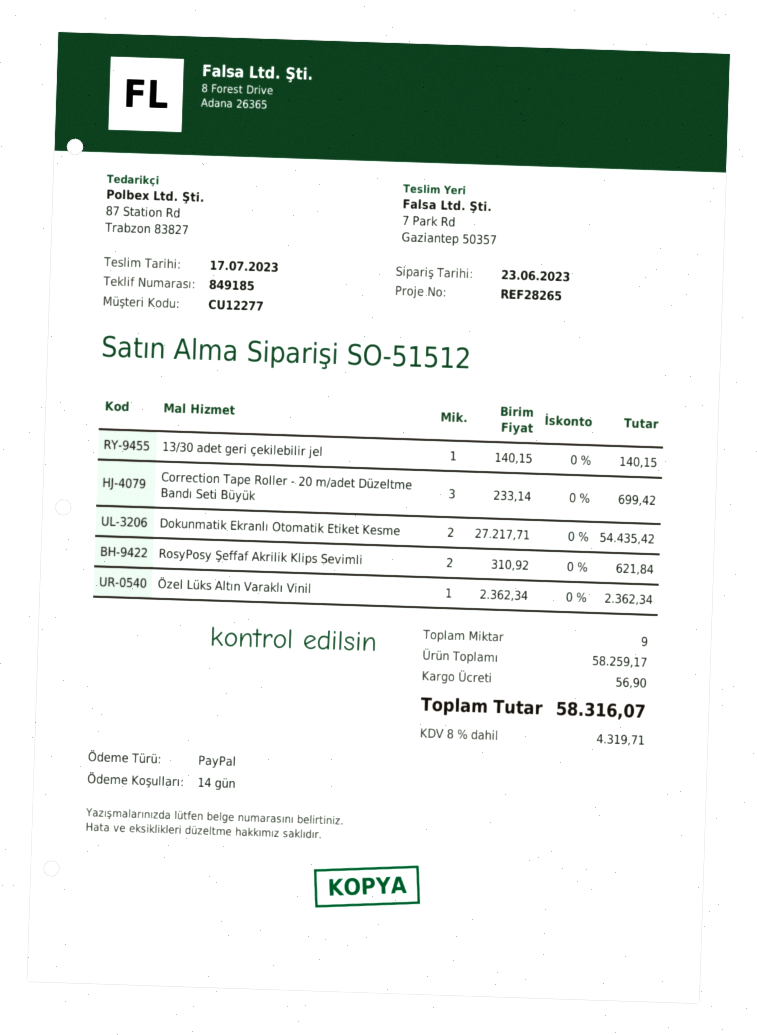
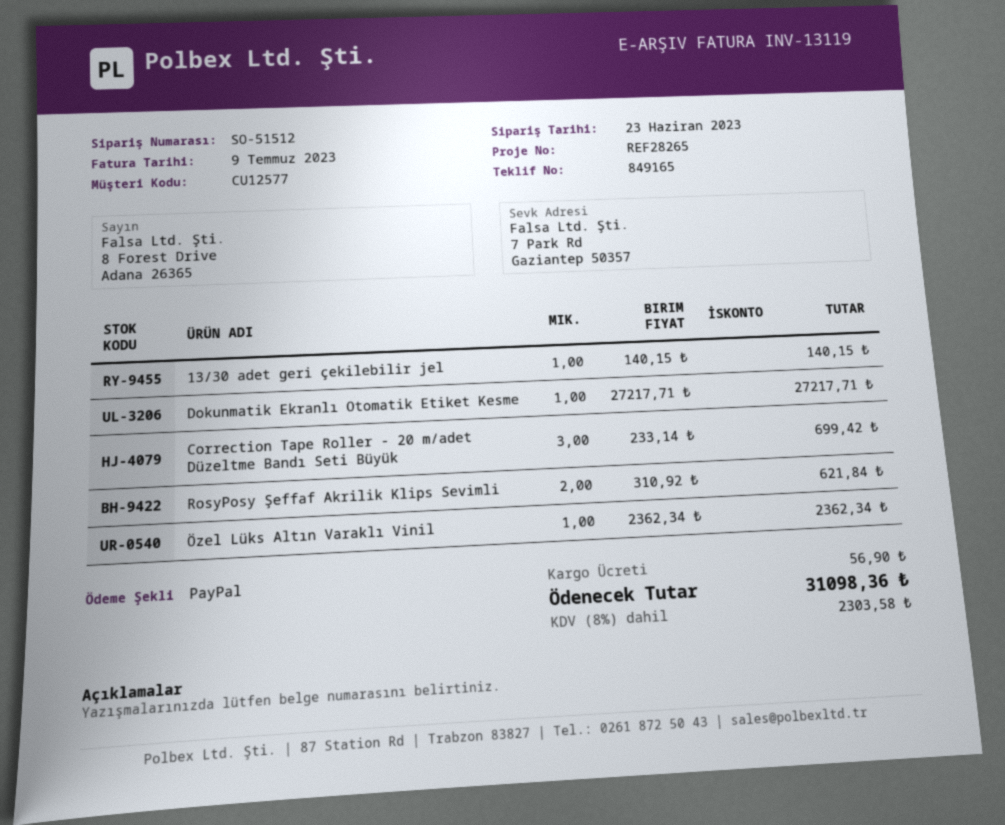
quote number: 849185 -> 849165
customer number: CU12277 -> CU12577
Dokunmatik Ekranlı Otomatik Etiket Kesme: 2 x 27217.71 = 54435.42 -> 1 x 27217.71 = 27217.71
tax: 8% = 4319.71 -> 8% = 2303.58
total: 58316.07 -> 31098.36

